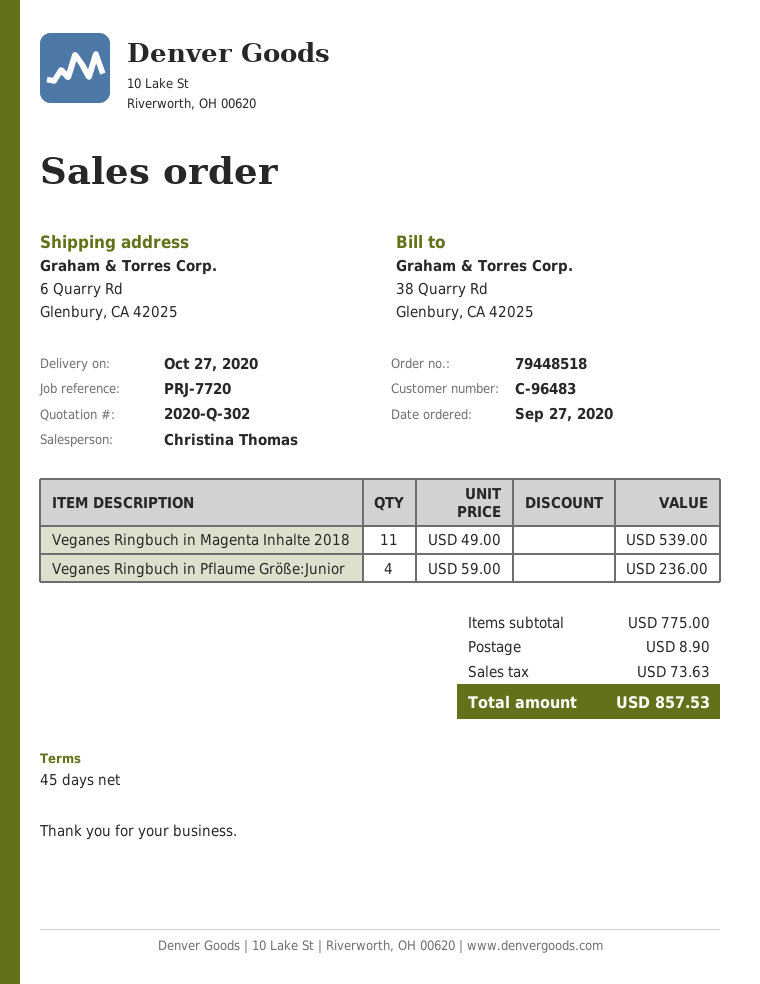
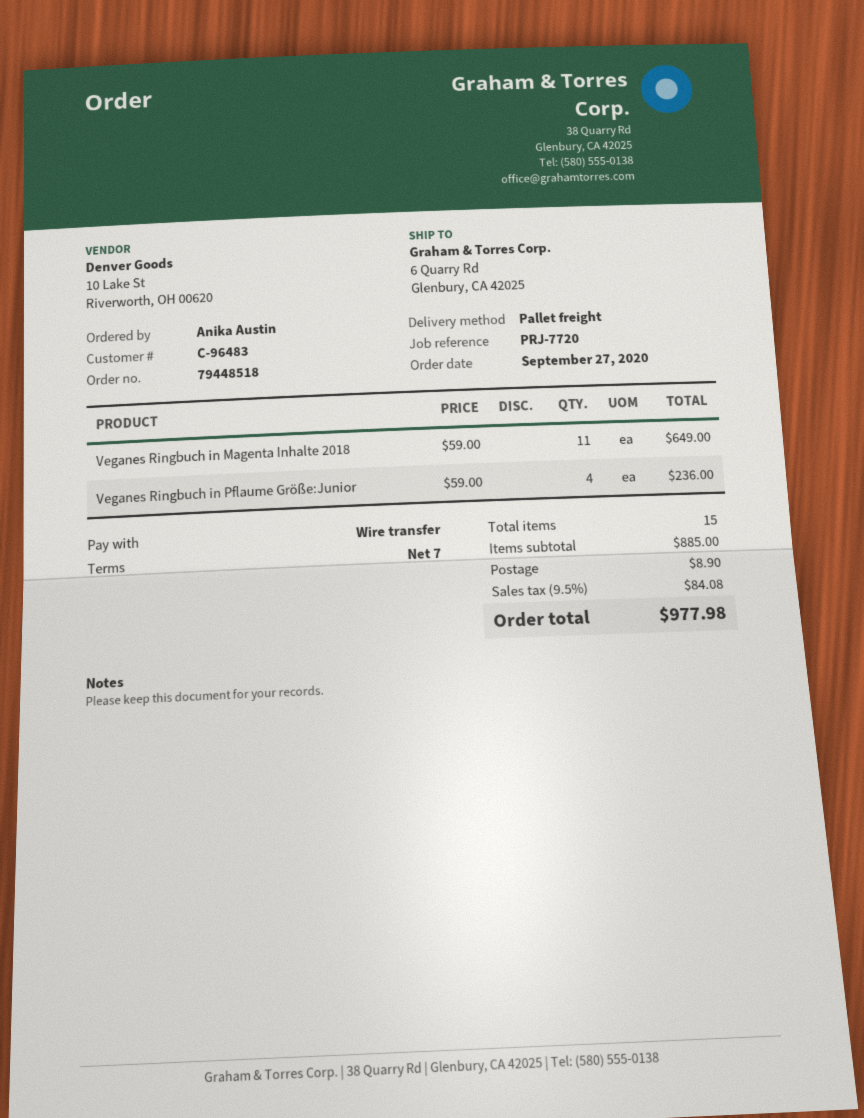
payment terms: 45 days -> 7 days
Veganes Ringbuch in Magenta Inhalte 2018: 11 x 49.00 = 539.00 -> 11 x 59.00 = 649.00
subtotal: 775.00 -> 885.00
tax: 73.63 -> 84.08
total: 857.53 -> 977.98

